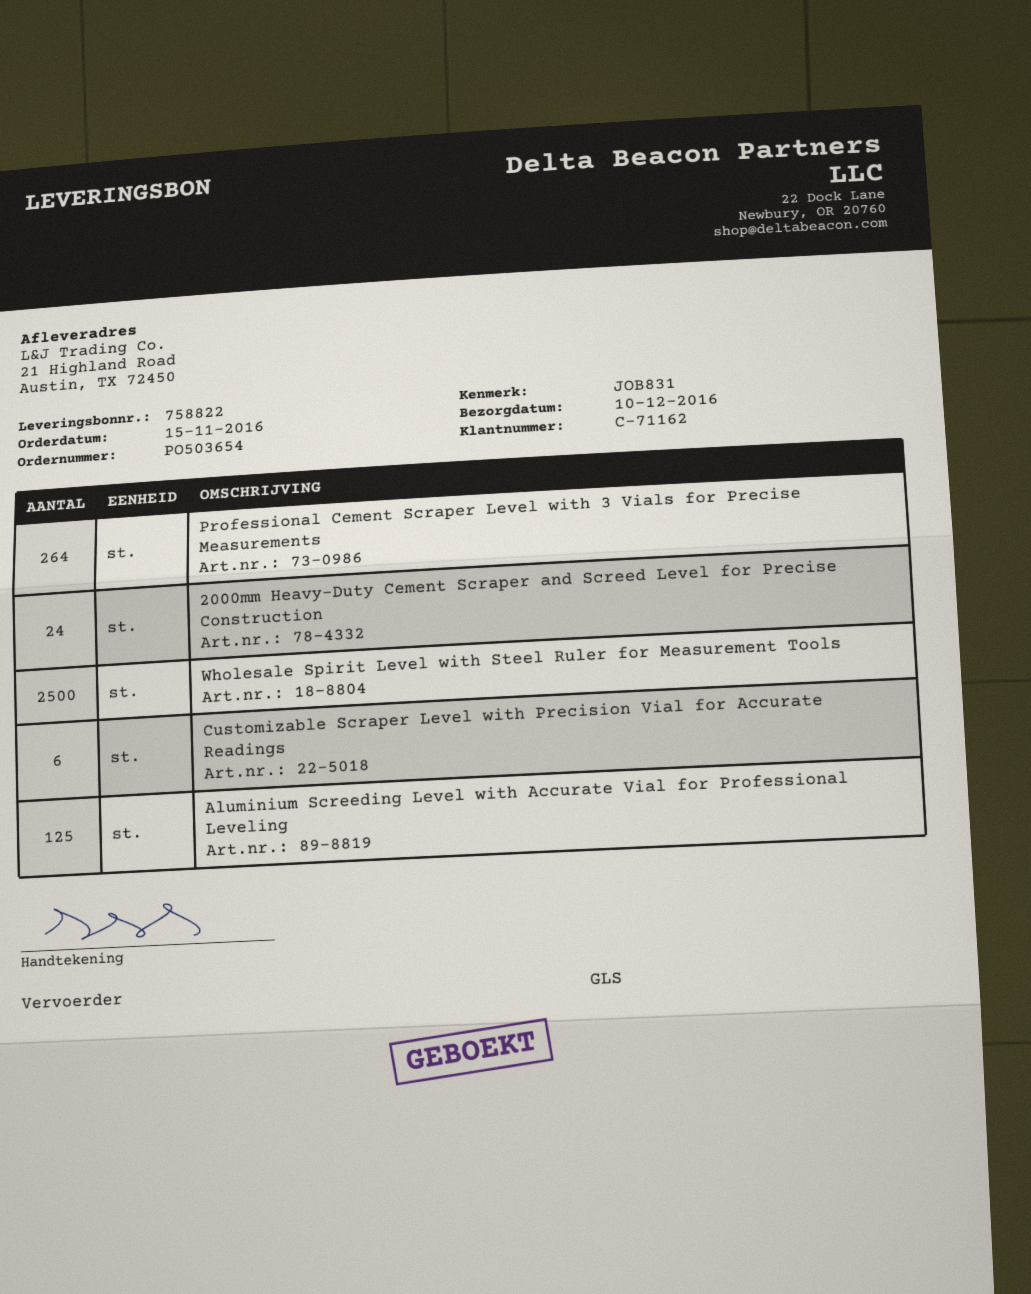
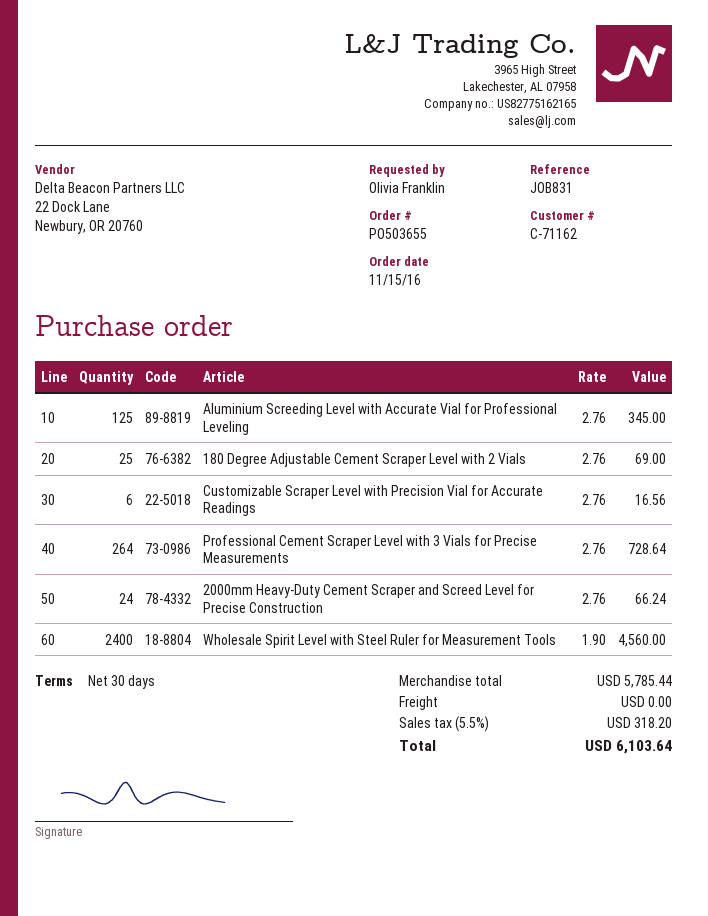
order number: PO503654 -> PO503655
Wholesale Spirit Level with Steel Ruler for Measurement Tools: 2500 -> 2400
180 Degree Adjustable Cement Scraper Level with 2 Vials: none -> 25

